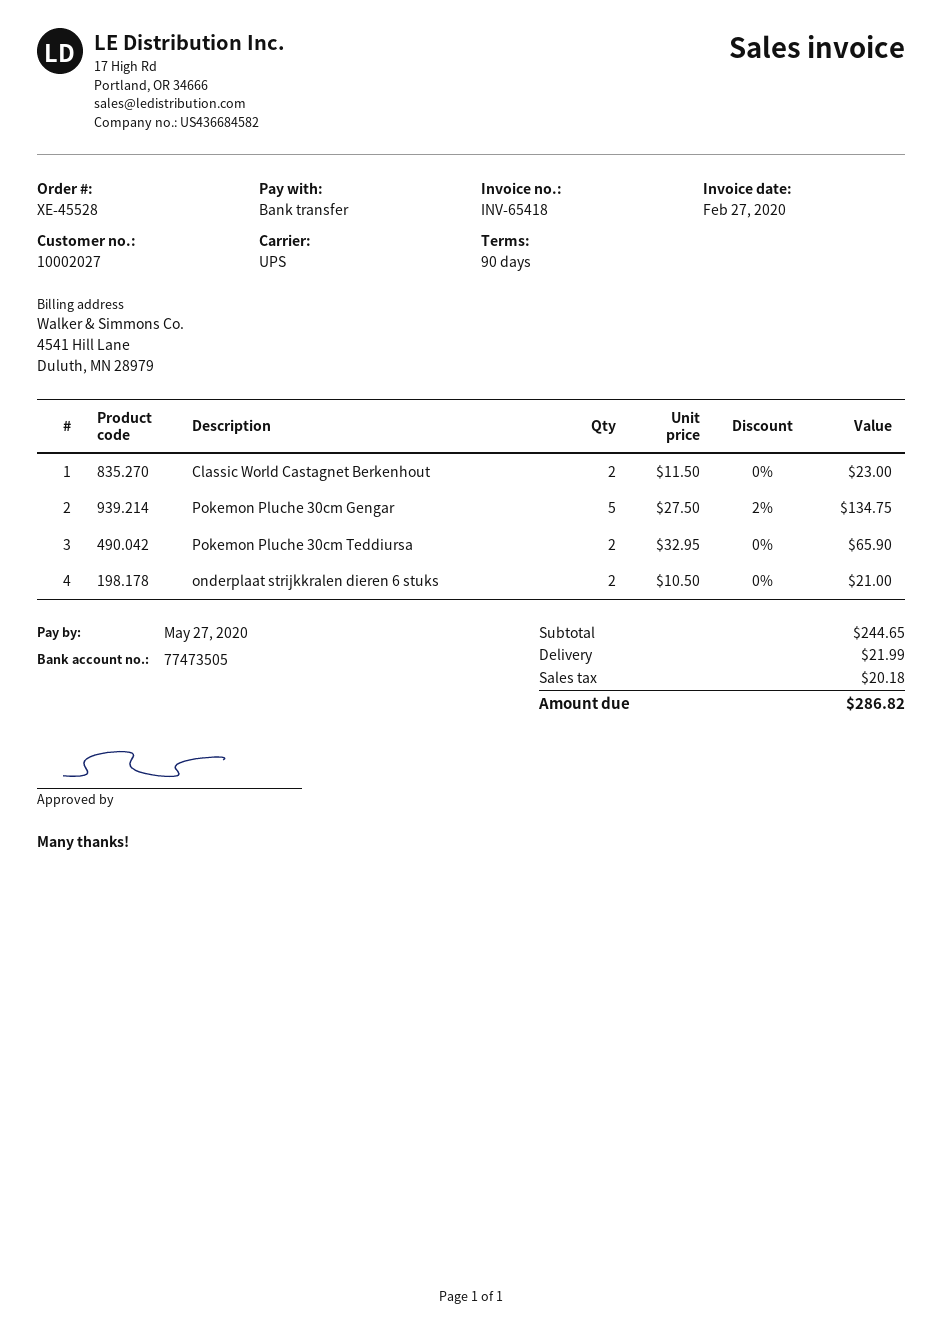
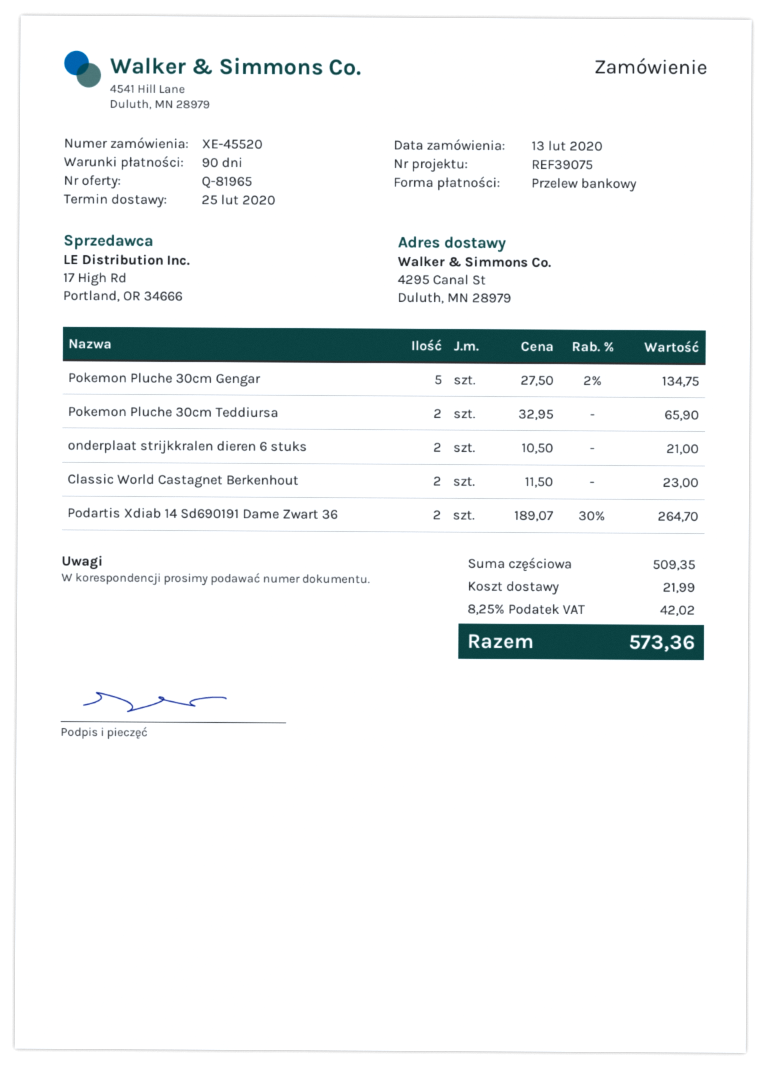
order number: XE-45528 -> XE-45520
Podartis Xdiab 14 Sd690191 Dame Zwart 36: none -> 2 x 189.07 - 30% = 264.70
subtotal: 244.65 -> 509.35
tax: 20.18 -> 42.02
total: 286.82 -> 573.36

